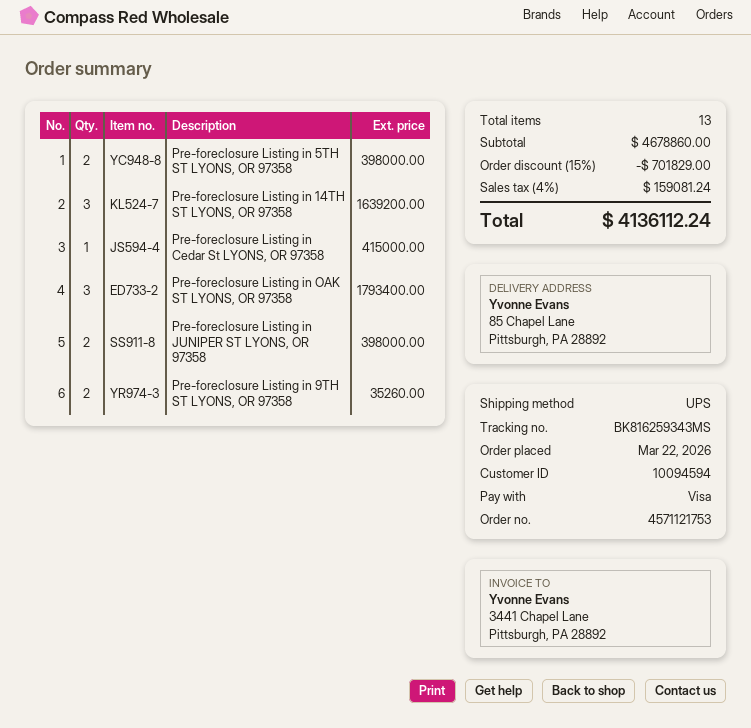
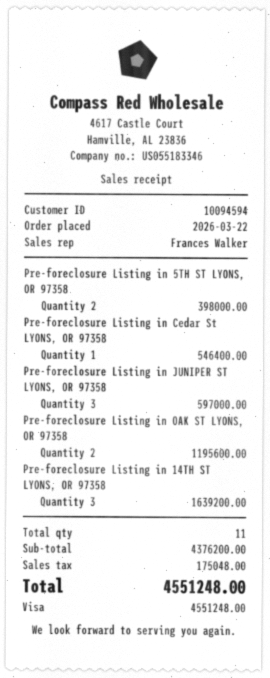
Pre-foreclosure Listing in Cedar St LYONS, OR 97358: 1 for 415000.00 -> 1 for 546400.00
Pre-foreclosure Listing in OAK ST LYONS, OR 97358: 3 for 1793400.00 -> 2 for 1195600.00
Pre-foreclosure Listing in JUNIPER ST LYONS, OR 97358: 2 for 398000.00 -> 3 for 597000.00
Pre-foreclosure Listing in 9TH ST LYONS, OR 97358: 2 for 35260.00 -> none
total quantity: 13 -> 11
subtotal: 4678860.00 -> 4376200.00
discount: 15% = 701829.00 -> none
tax: 159081.24 -> 175048.00
total: 4136112.24 -> 4551248.00

